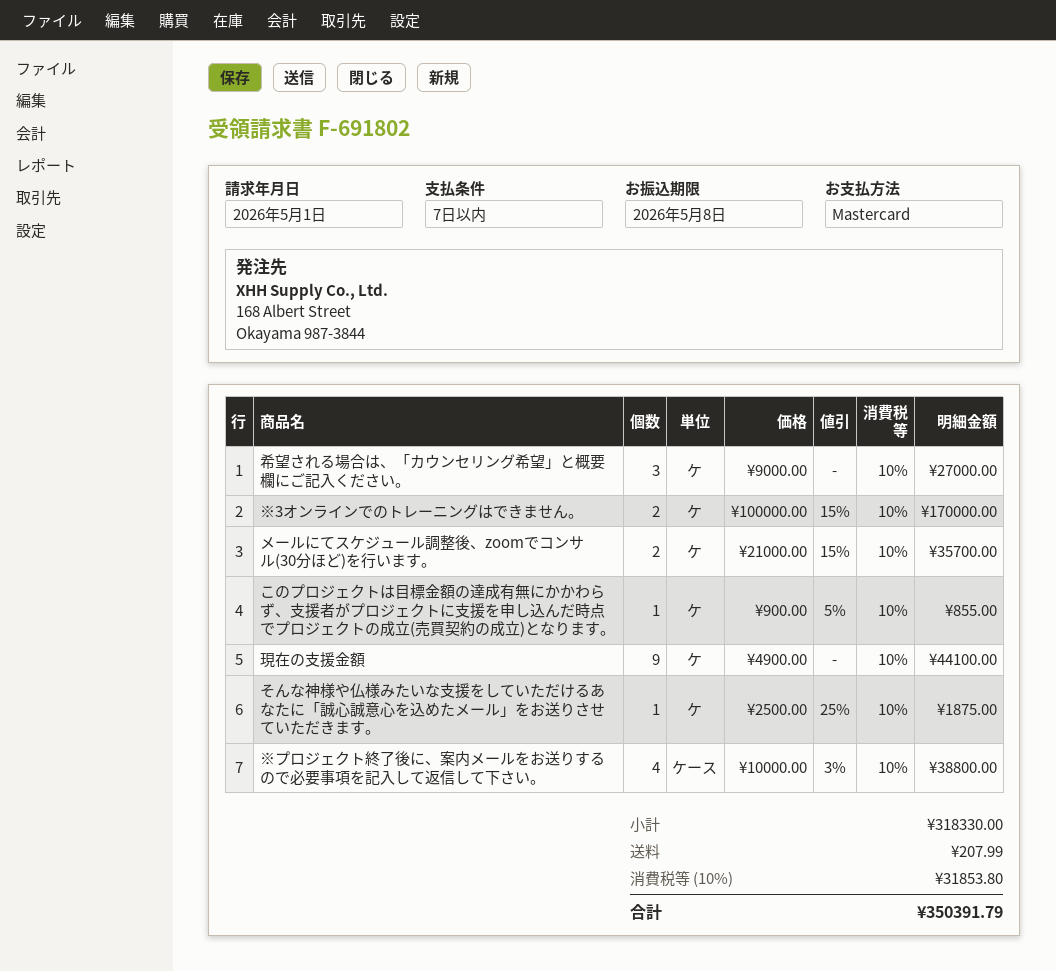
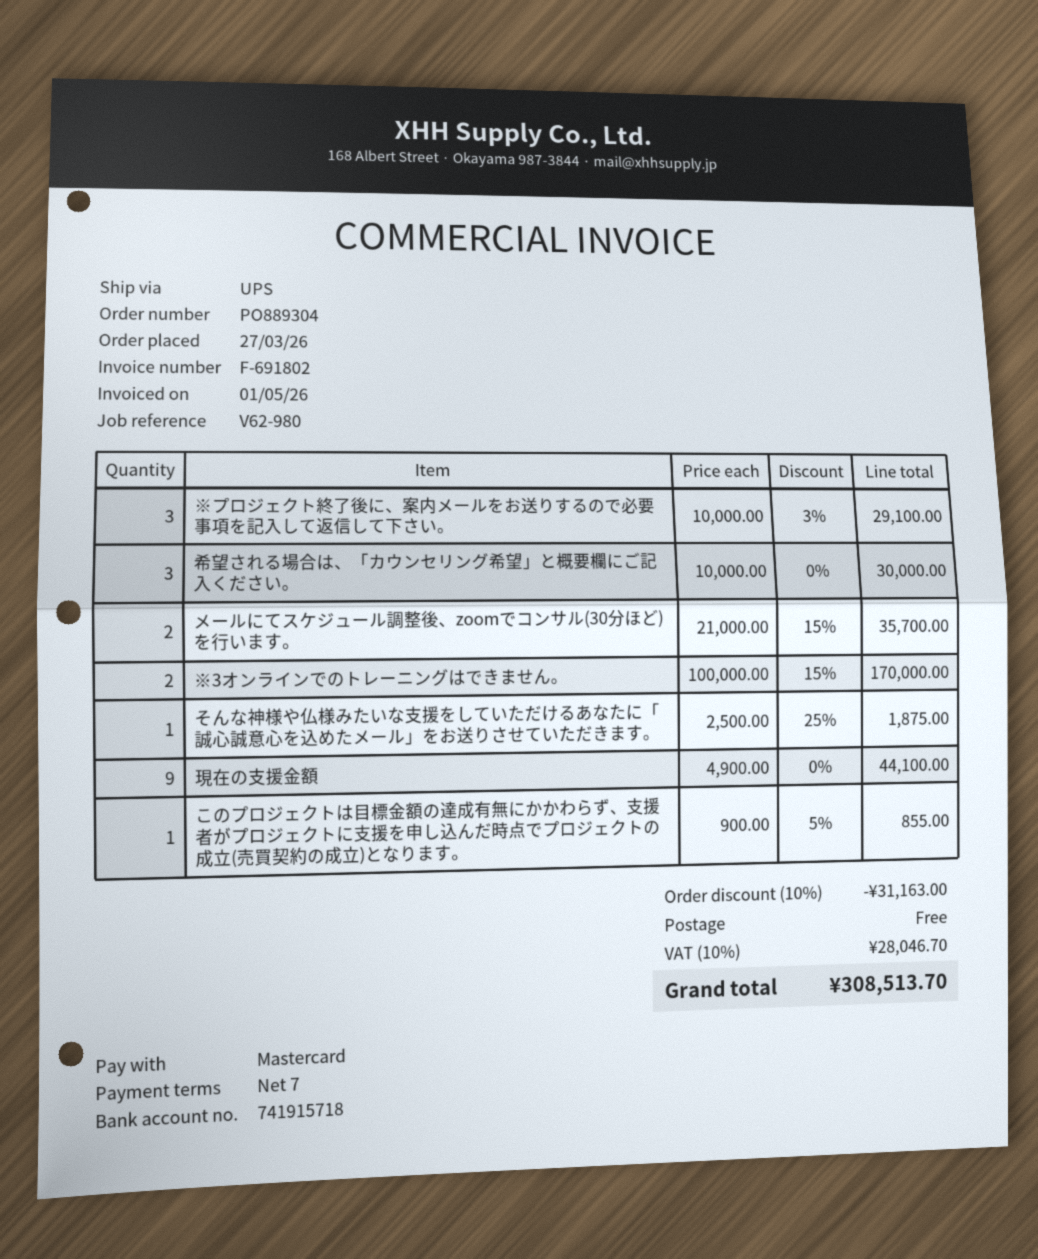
希望される場合は、「カウンセリング希望」と概要欄にご記入ください。: 3 x 9000.00 = 27000.00 -> 3 x 10000.00 = 30000.00
※プロジェクト終了後に、案内メールをお送りするので必要事項を記入して返信して下さい。: 4 x 10000.00 - 3% = 38800.00 -> 3 x 10000.00 - 3% = 29100.00
discount: none -> 10% = 31163.00
shipping: 207.99 -> 0.00
tax: 10% = 31853.80 -> 10% = 28046.70
total: 350391.79 -> 308513.70

